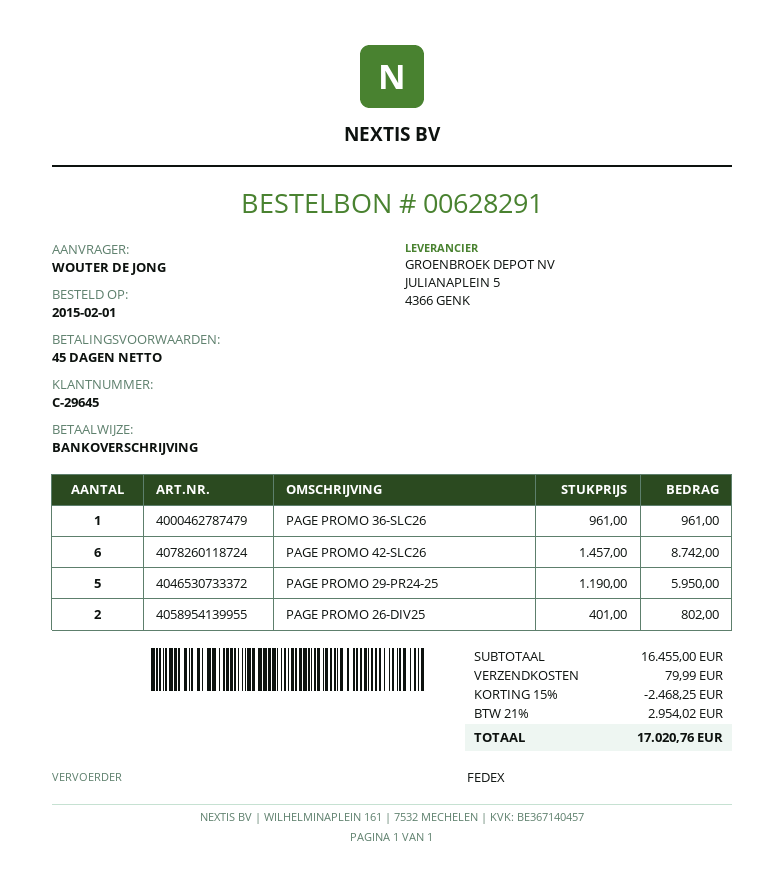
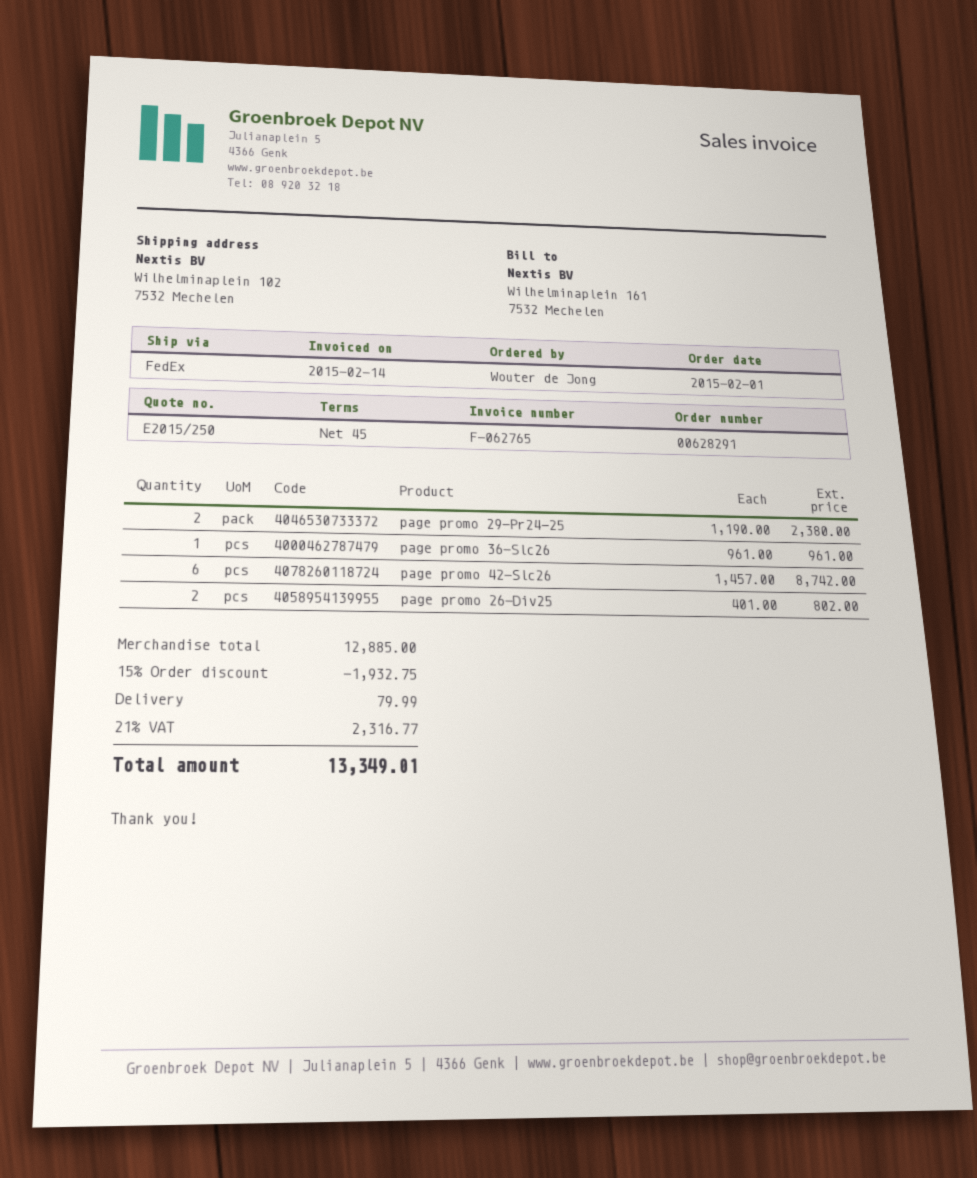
PAGE PROMO 29-PR24-25: 5 x 1190.00 = 5950.00 -> 2 x 1190.00 = 2380.00
subtotal: 16455.00 -> 12885.00
discount: 15% = 2468.25 -> 15% = 1932.75
tax: 21% = 2954.02 -> 21% = 2316.77
total: 17020.76 -> 13349.01

